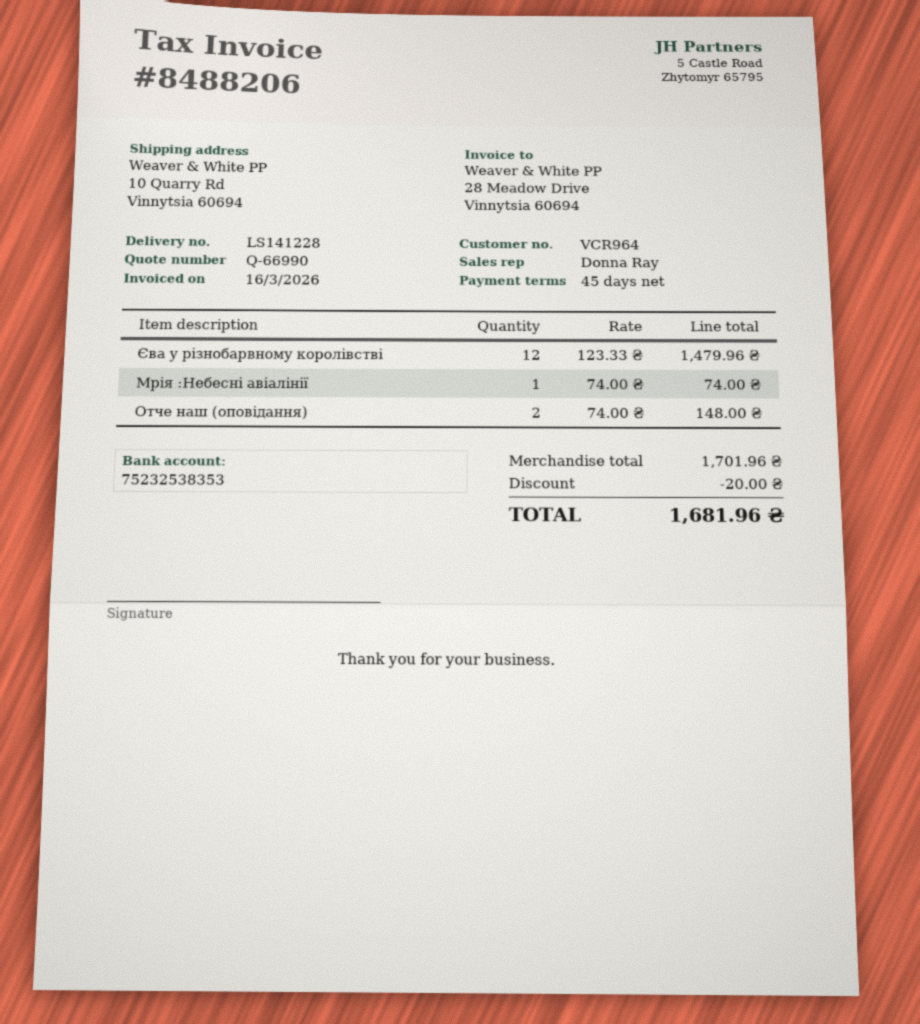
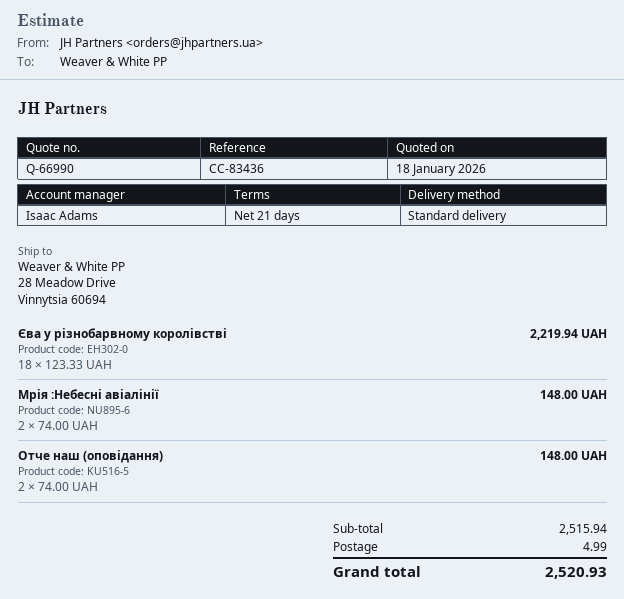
payment terms: 45 days -> 21 days
sales rep: Donna Ray -> Isaac Adams
ship to: 10 Quarry Rd, Vinnytsia 60694 -> 28 Meadow Drive, Vinnytsia 60694
Єва у різнобарвному королівстві: 12 x 123.33 = 1479.96 -> 18 x 123.33 = 2219.94
Мрія :Небесні авіалінії: 1 x 74.00 = 74.00 -> 2 x 74.00 = 148.00
subtotal: 1701.96 -> 2515.94
discount: 20.00 -> none
shipping: none -> 4.99
total: 1681.96 -> 2520.93

